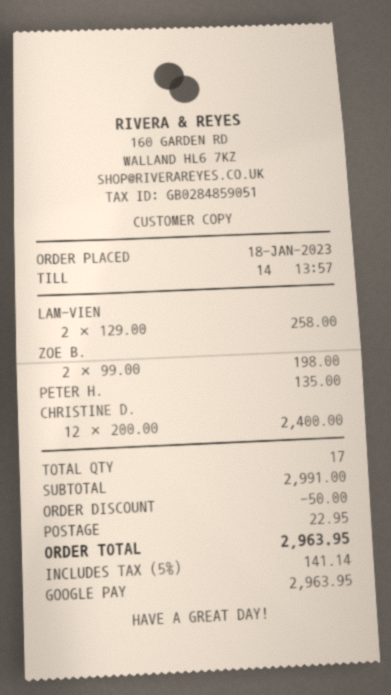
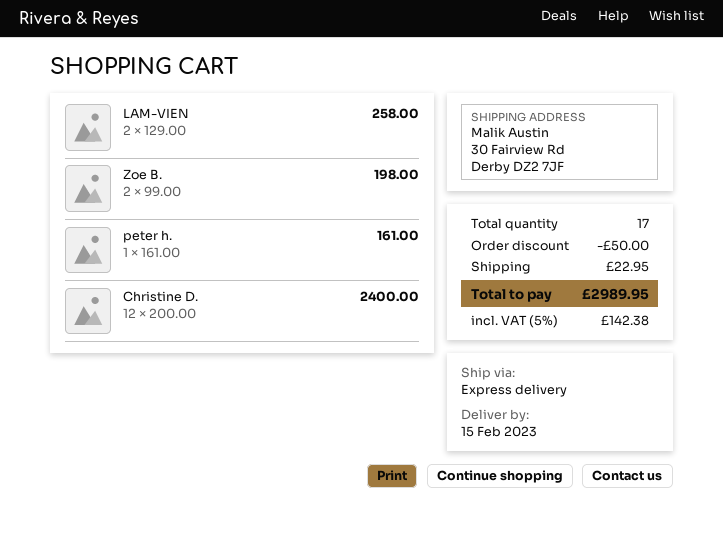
PETER H.: 1 x 135.00 = 135.00 -> 1 x 161.00 = 161.00
tax: 5% = 141.14 -> 5% = 142.38
total: 2963.95 -> 2989.95

